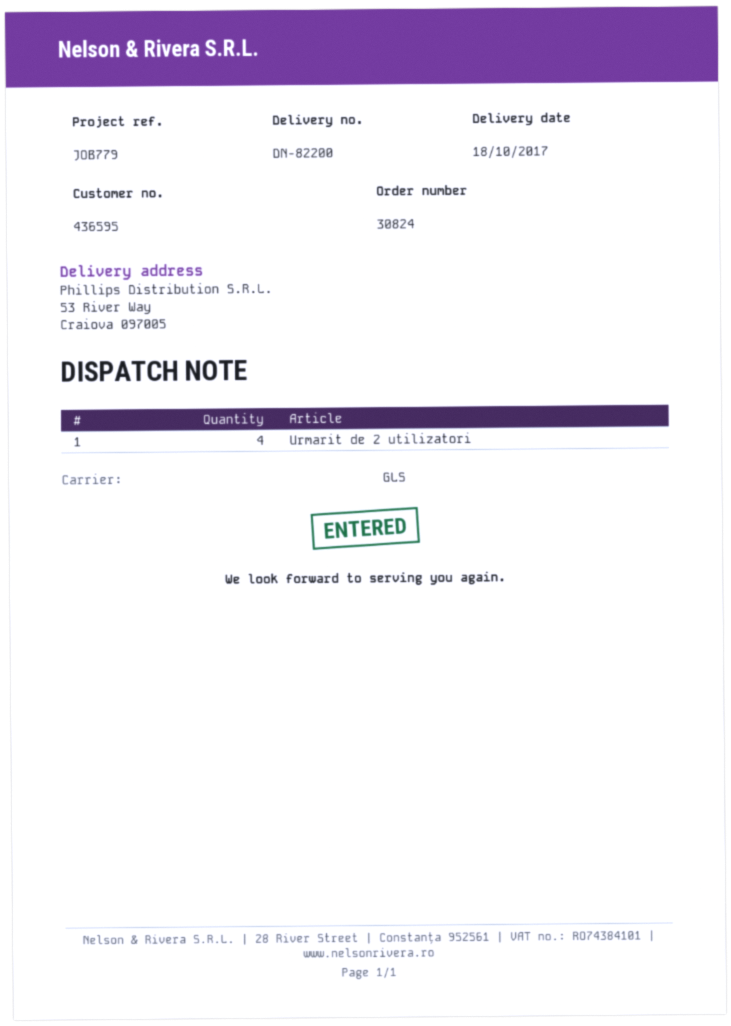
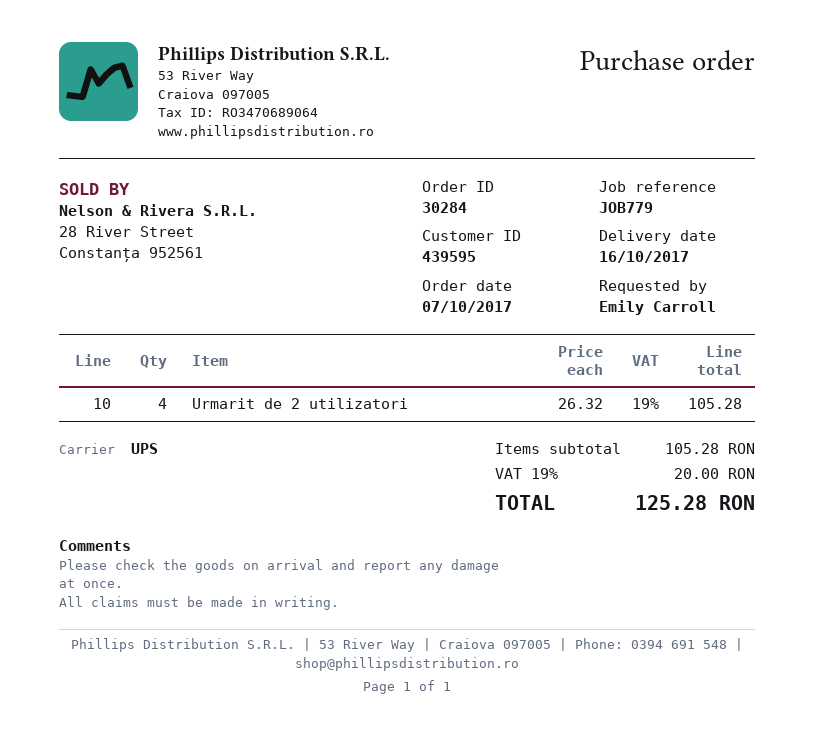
order number: 30824 -> 30284
delivery date: 2017-10-18 -> 2017-10-16
customer number: 436595 -> 439595
shipping method: GLS -> UPS

